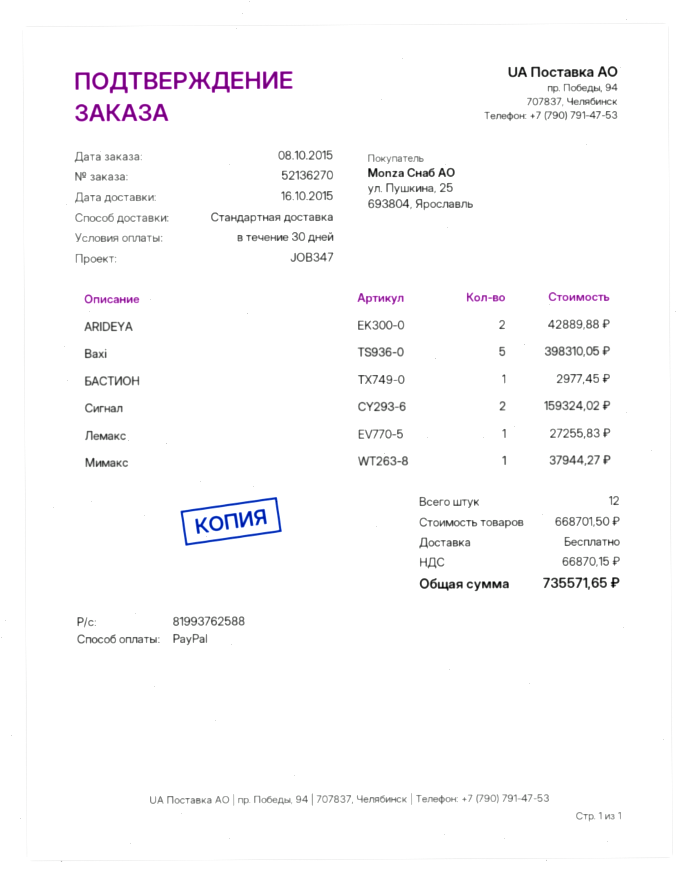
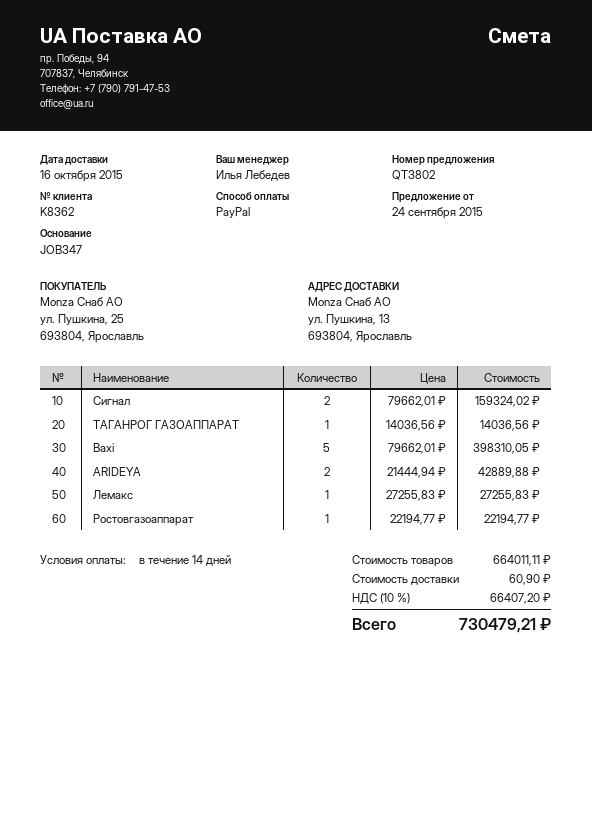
payment terms: 30 days -> 14 days
БАСТИОН: 1 for 2977.45 -> none
Мимакс: 1 for 37944.27 -> none
ТАГАНРОГ ГАЗОАППАРАТ: none -> 1 for 14036.56
Ростовгазоаппарат: none -> 1 for 22194.77
subtotal: 668701.50 -> 664011.11
shipping: 0.00 -> 60.90
tax: 66870.15 -> 66407.20
total: 735571.65 -> 730479.21

